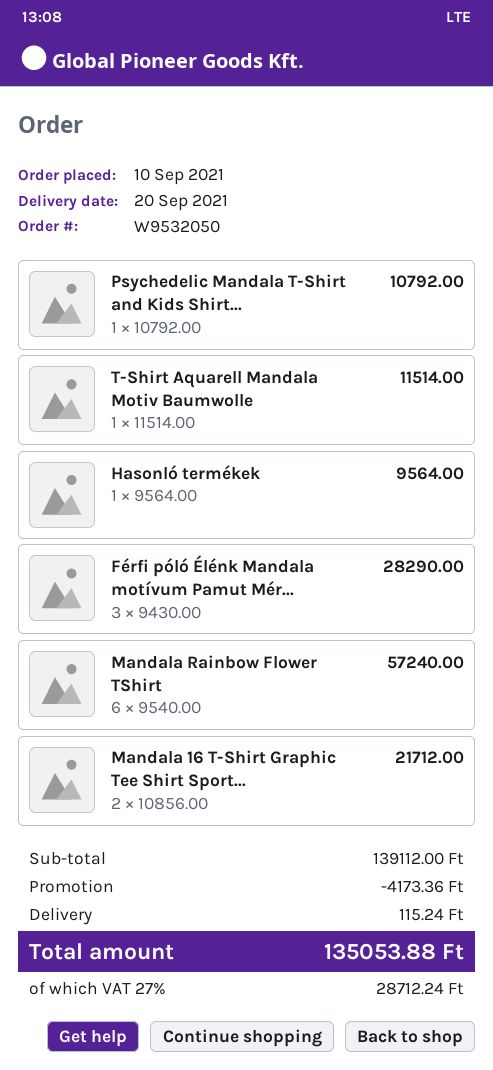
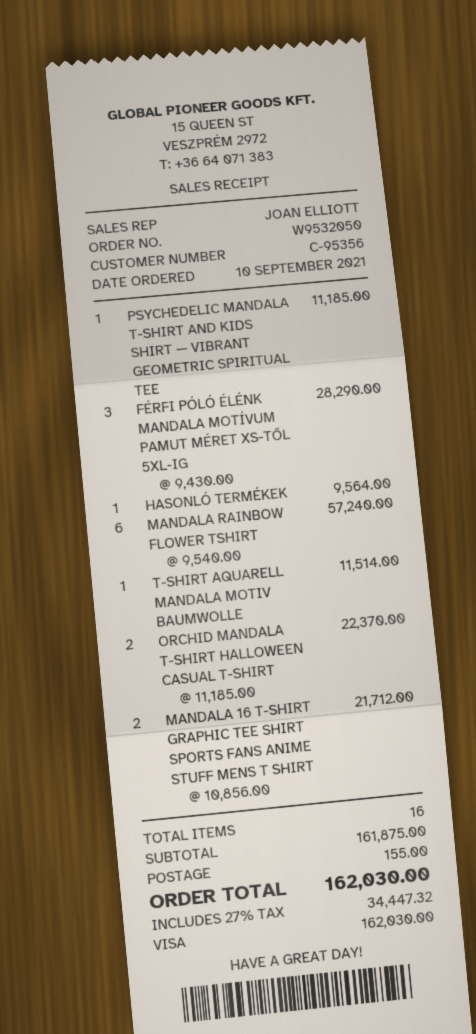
Psychedelic Mandala T-Shirt and Kids Shirt...: 1 x 10792.00 = 10792.00 -> 1 x 11185.00 = 11185.00
ORCHID MANDALA T-SHIRT HALLOWEEN CASUAL T-SHIRT: none -> 2 x 11185.00 = 22370.00
subtotal: 139112.00 -> 161875.00
discount: 4173.36 -> none
shipping: 115.24 -> 155.00
tax: 27% = 28712.24 -> 27% = 34447.32
total: 135053.88 -> 162030.00

